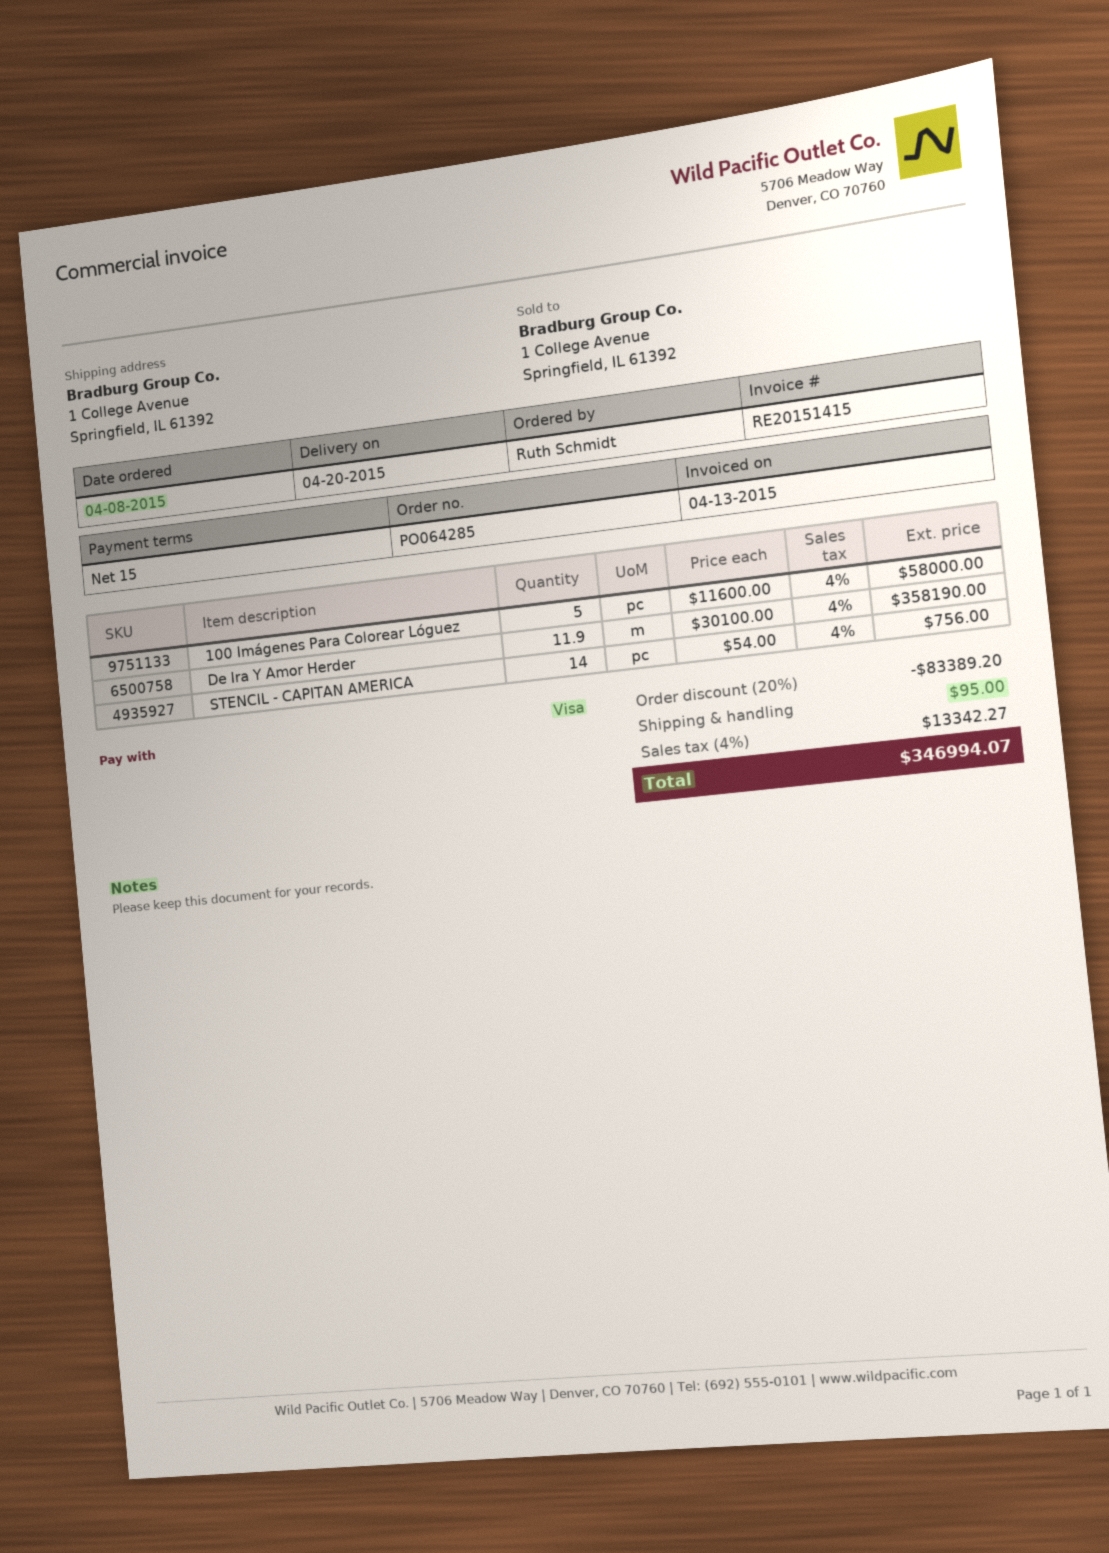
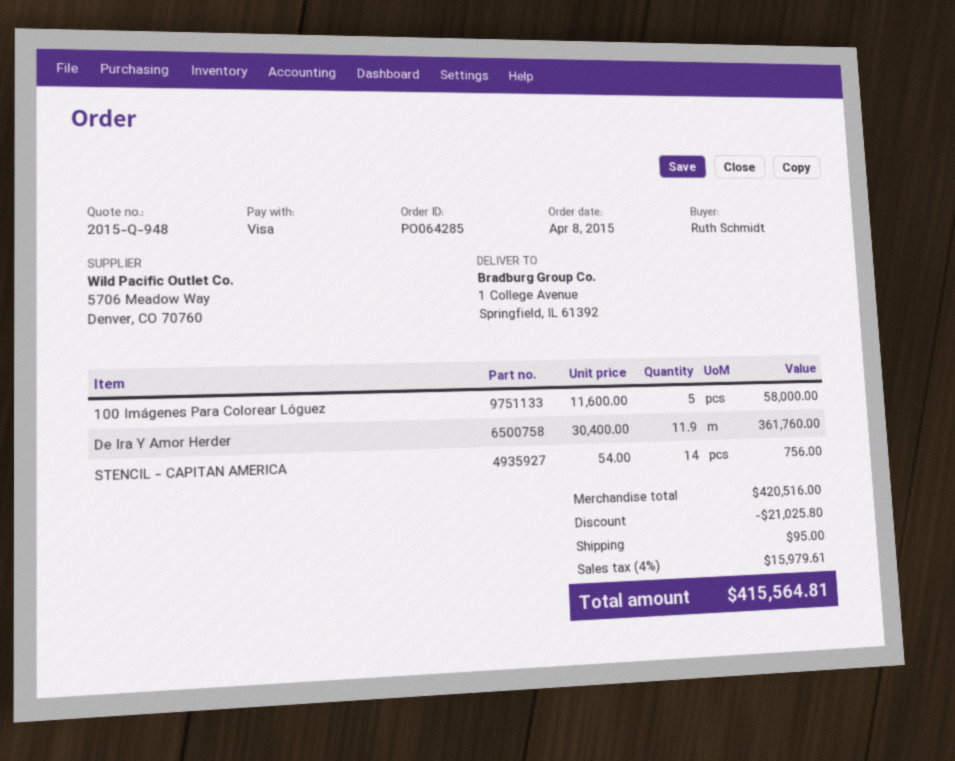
De Ira Y Amor Herder: 11.9 x 30100.00 = 358190.00 -> 11.9 x 30400.00 = 361760.00
discount: 83389.20 -> 21025.80
tax: 4% = 13342.27 -> 4% = 15979.61
total: 346994.07 -> 415564.81

